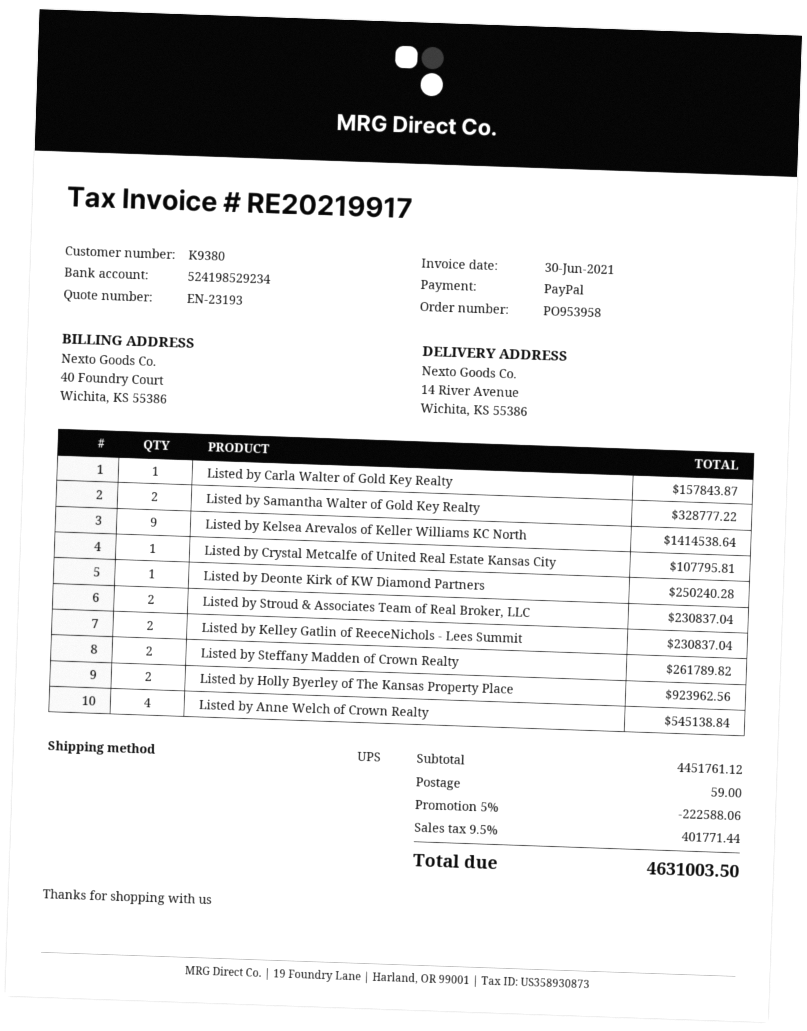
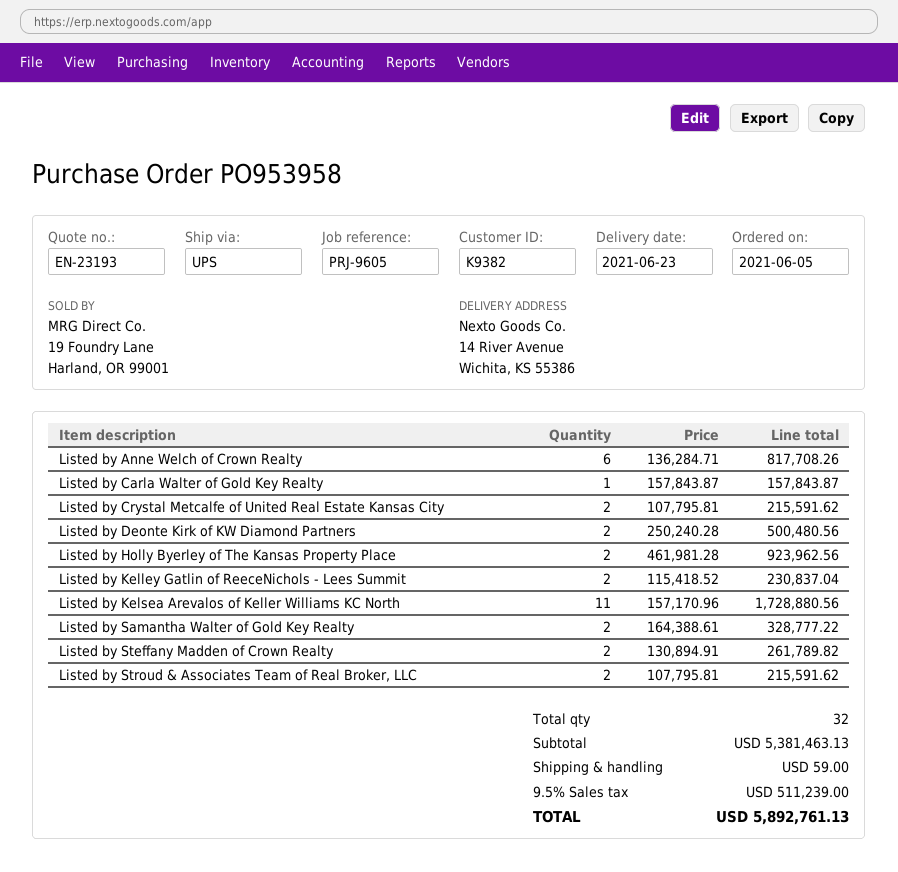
customer number: K9380 -> K9382
Listed by Kelsea Arevalos of Keller Williams KC North: 9 for 1414538.64 -> 11 for 1728880.56
Listed by Crystal Metcalfe of United Real Estate Kansas City: 1 for 107795.81 -> 2 for 215591.62
Listed by Deonte Kirk of KW Diamond Partners: 1 for 250240.28 -> 2 for 500480.56
Listed by Stroud & Associates Team of Real Broker, LLC: 2 for 230837.04 -> 2 for 215591.62
Listed by Anne Welch of Crown Realty: 4 for 545138.84 -> 6 for 817708.26
subtotal: 4451761.12 -> 5381463.13
discount: 5% = 222588.06 -> none
tax: 9.5% = 401771.44 -> 9.5% = 511239.00
total: 4631003.50 -> 5892761.13

